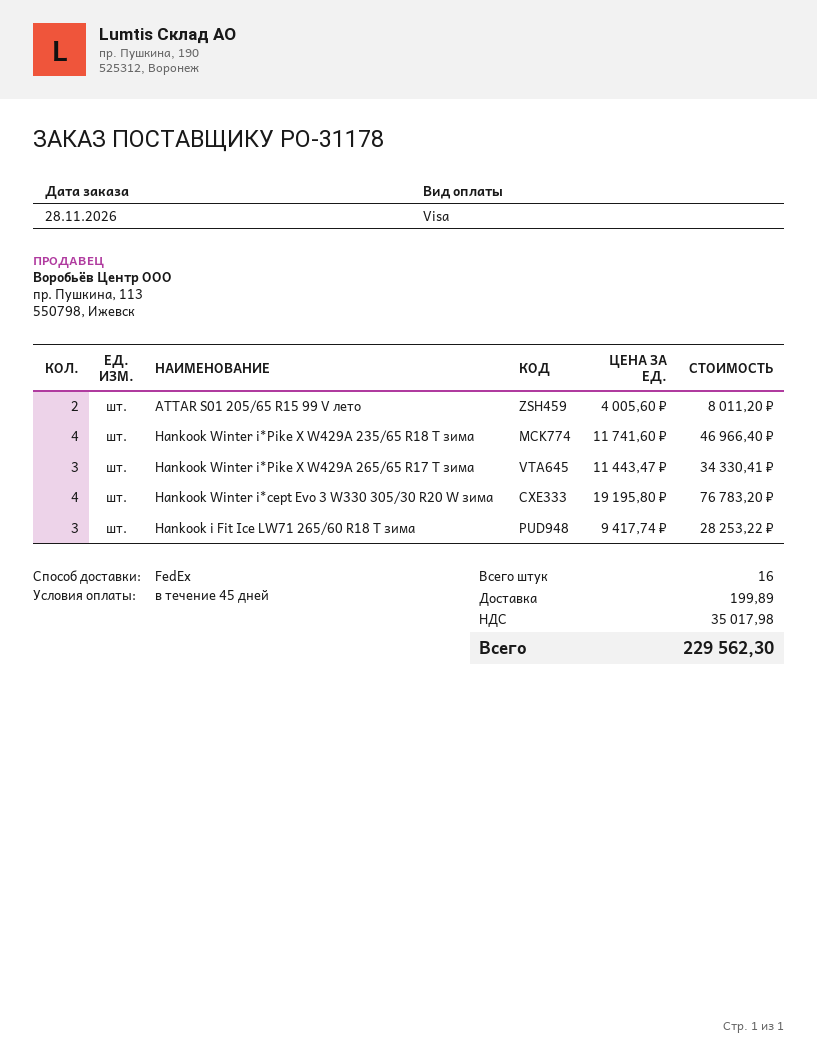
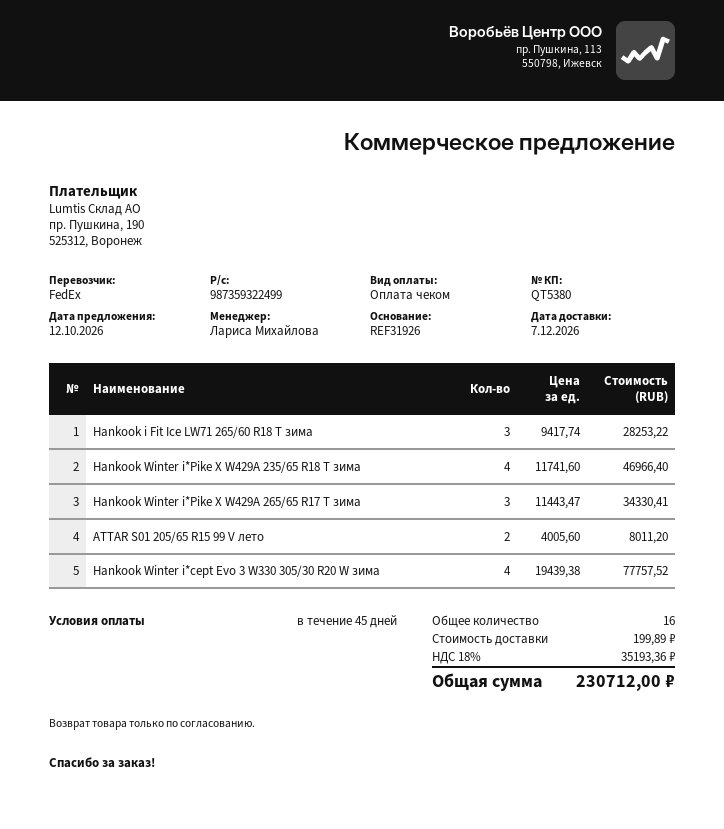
payment method: Visa -> cheque
Hankook Winter i*cept Evo 3 W330 305/30 R20 W зима: 4 x 19195.80 = 76783.20 -> 4 x 19439.38 = 77757.52
tax: 35017.98 -> 35193.36
total: 229562.30 -> 230712.00

